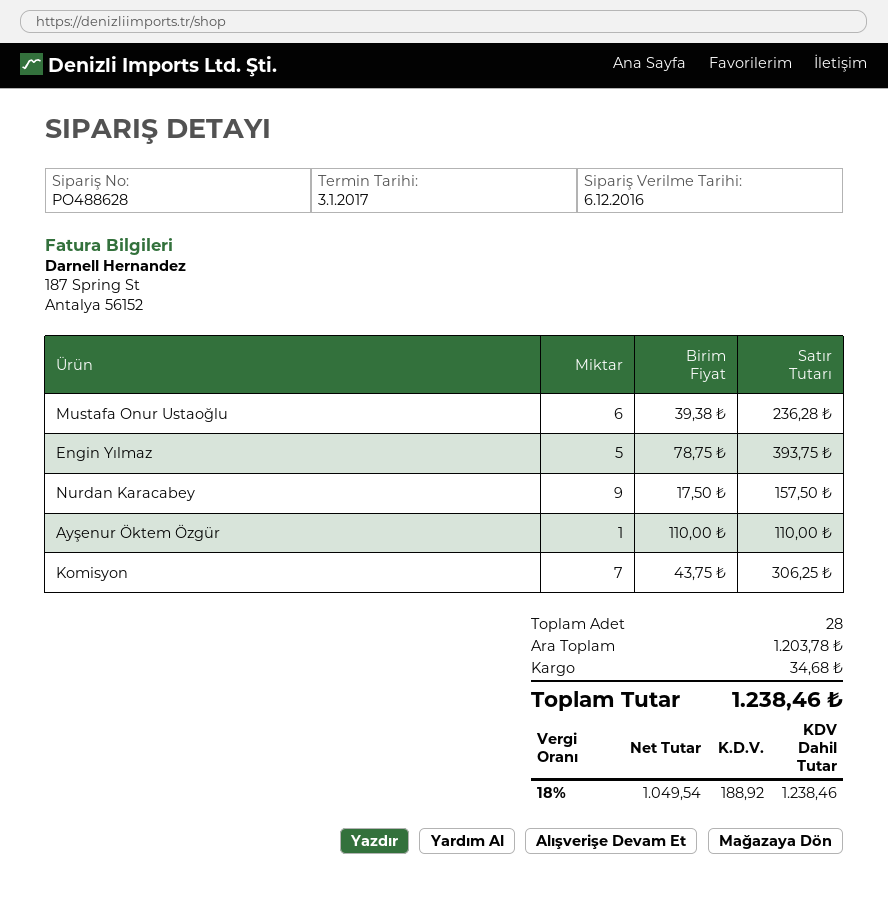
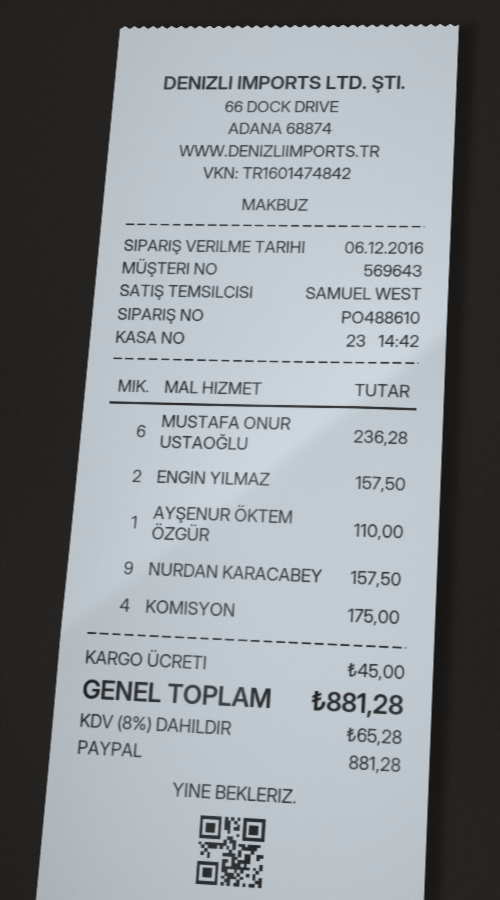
order number: PO488628 -> PO488610
Engin Yılmaz: 5 for 393.75 -> 2 for 157.50
Komisyon: 7 for 306.25 -> 4 for 175.00
shipping: 34.68 -> 45.00
tax: 18% = 188.92 -> 8% = 65.28
total: 1238.46 -> 881.28

